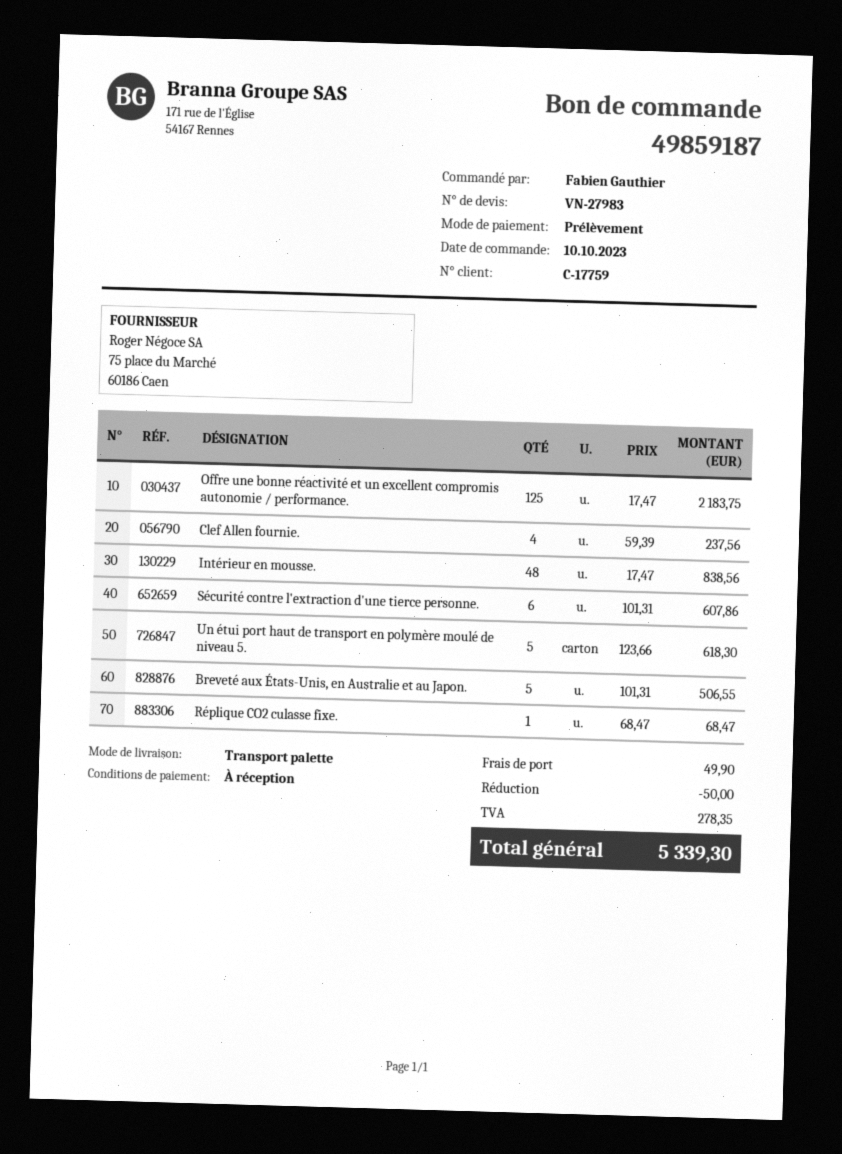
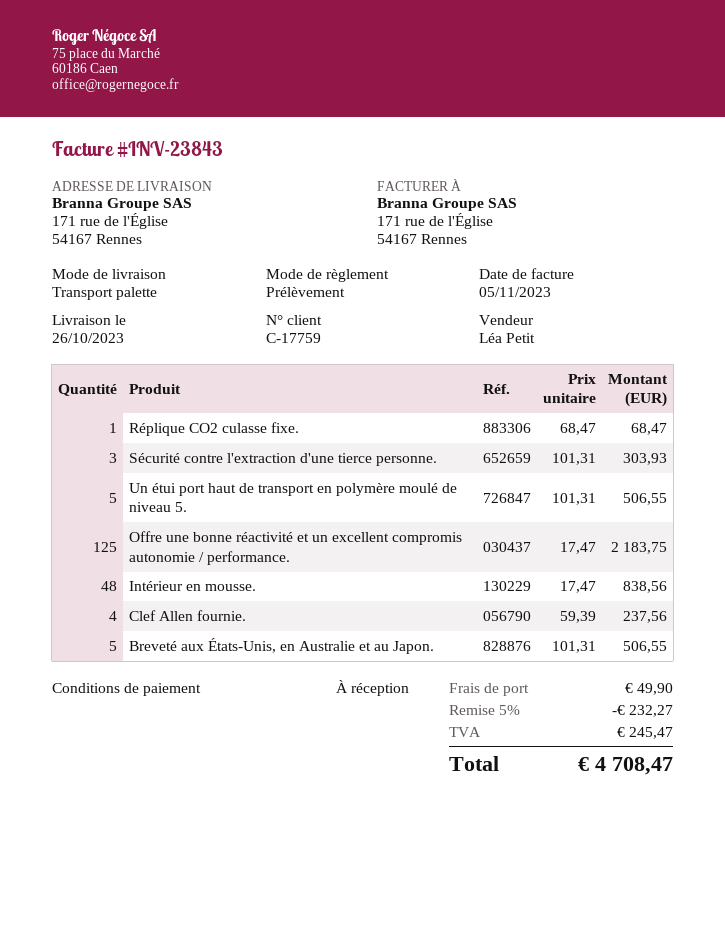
Sécurité contre l'extraction d'une tierce personne.: 6 x 101.31 = 607.86 -> 3 x 101.31 = 303.93
Un étui port haut de transport en polymère moulé de niveau 5.: 5 x 123.66 = 618.30 -> 5 x 101.31 = 506.55
discount: 50.00 -> 232.27
tax: 278.35 -> 245.47
total: 5339.30 -> 4708.47

